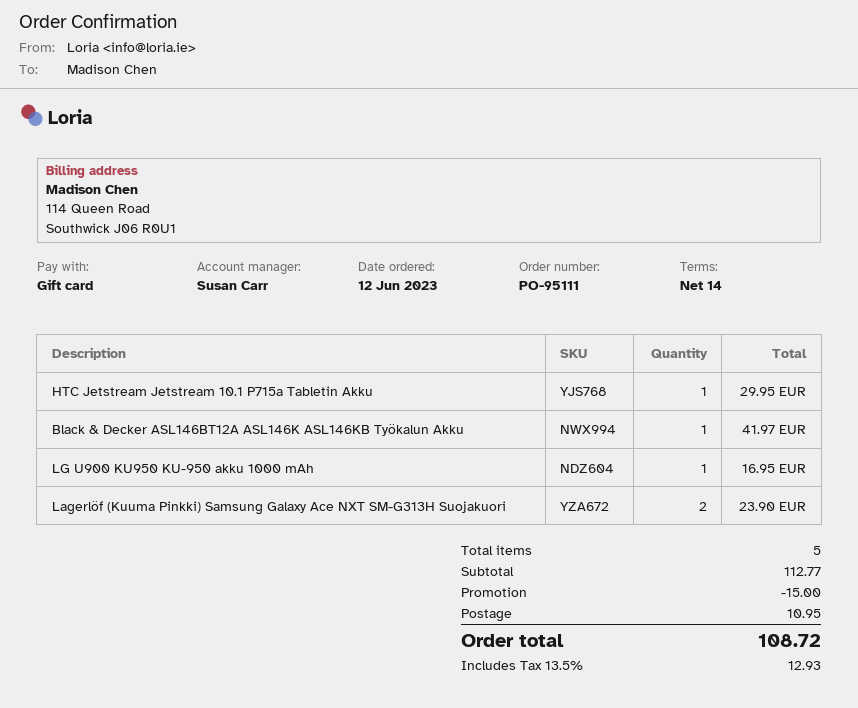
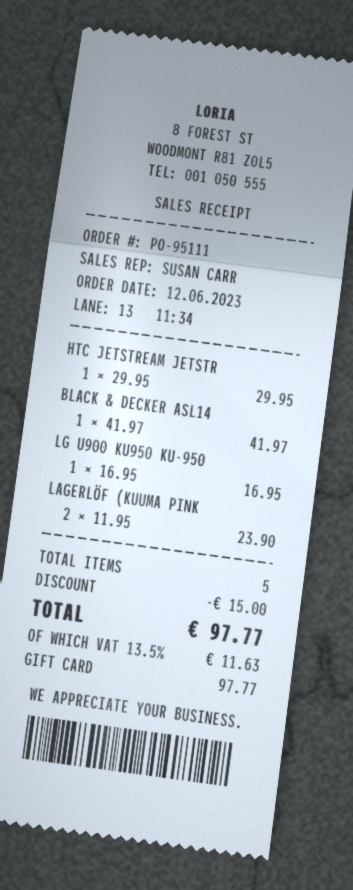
shipping: 10.95 -> none
tax: 13.5% = 12.93 -> 13.5% = 11.63
total: 108.72 -> 97.77

